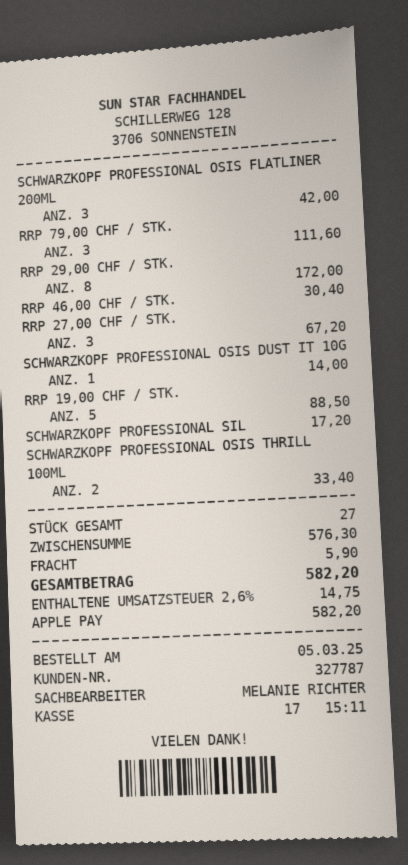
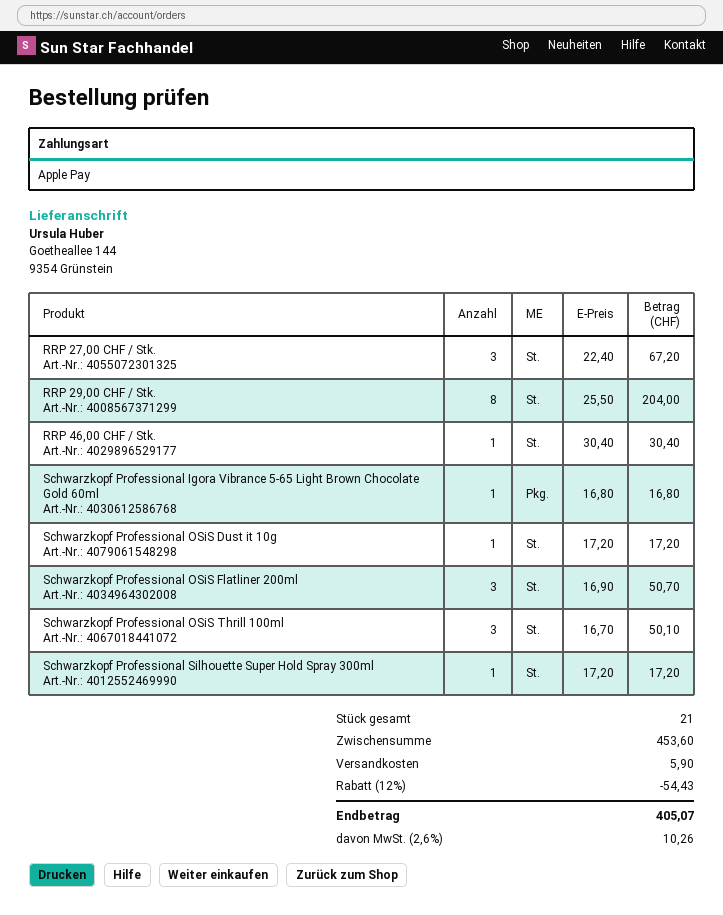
SCHWARZKOPF PROFESSIONAL OSIS FLATLINER 200ML: 3 for 42.00 -> 3 for 50.70
RRP 79,00 CHF / STK.: 3 for 111.60 -> none
RRP 29,00 CHF / STK.: 8 for 172.00 -> 8 for 204.00
SCHWARZKOPF PROFESSIONAL OSIS DUST IT 10G: 1 for 14.00 -> 1 for 17.20
RRP 19,00 CHF / STK.: 5 for 88.50 -> none
SCHWARZKOPF PROFESSIONAL OSIS THRILL 100ML: 2 for 33.40 -> 3 for 50.10
Schwarzkopf Professional Igora Vibrance 5-65 Light Brown Chocolate Gold 60ml: none -> 1 for 16.80
total quantity: 27 -> 21
subtotal: 576.30 -> 453.60
discount: none -> 12% = 54.43
tax: 2.6% = 14.75 -> 2.6% = 10.26
total: 582.20 -> 405.07

